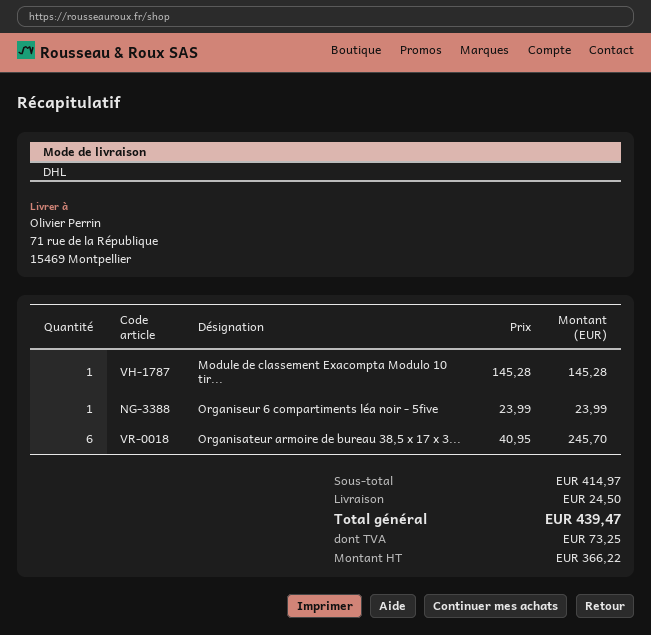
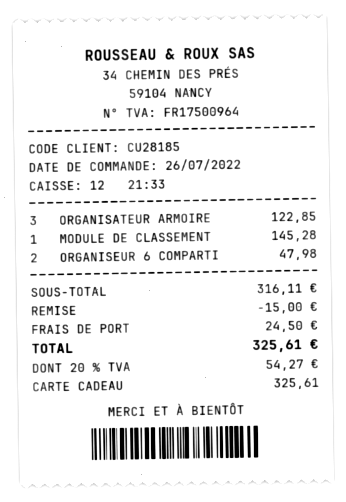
Organiseur 6 compartiments léa noir - 5five: 1 for 23.99 -> 2 for 47.98
Organisateur armoire de bureau 38,5 x 17 x 3...: 6 for 245.70 -> 3 for 122.85
subtotal: 414.97 -> 316.11
discount: none -> 15.00
tax: 73.25 -> 54.27
total: 439.47 -> 325.61

